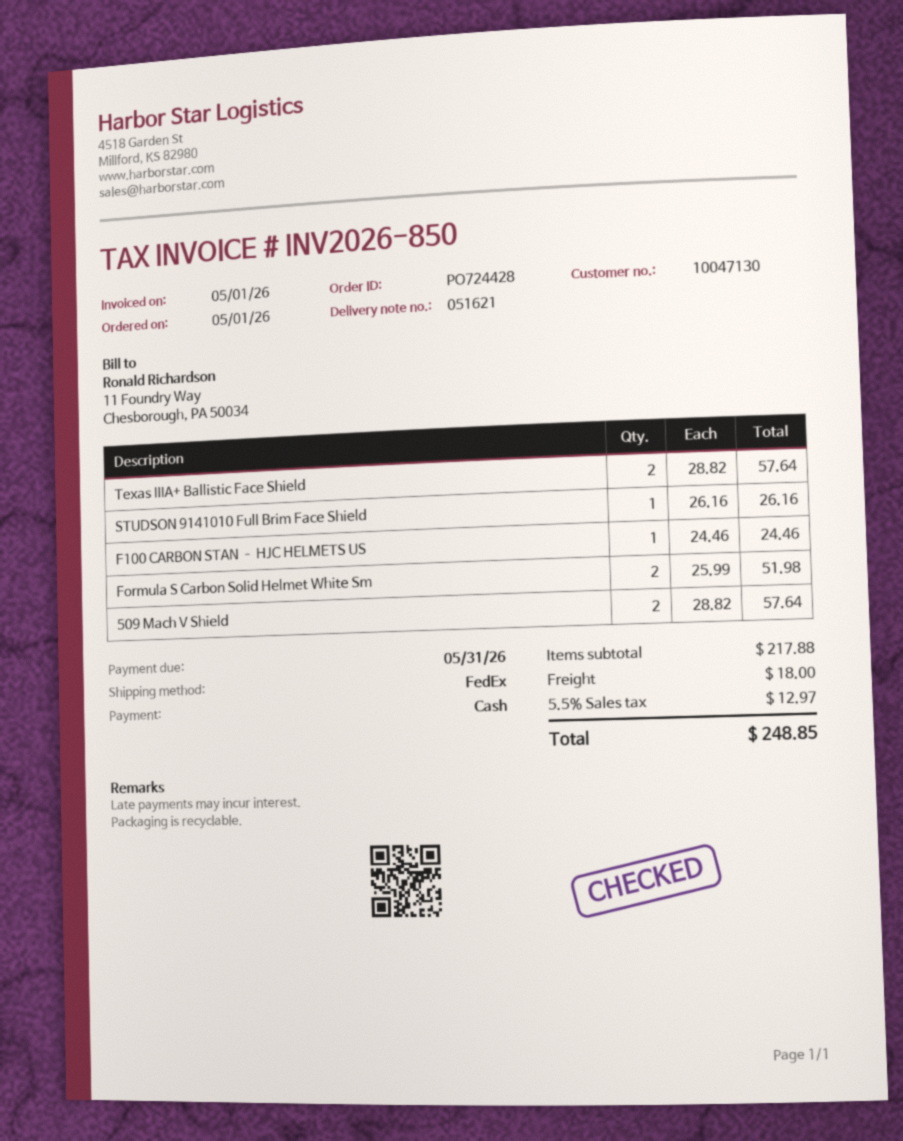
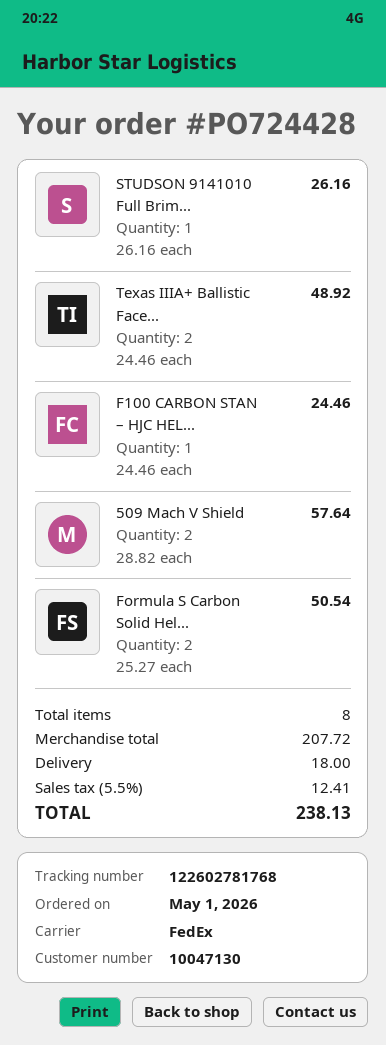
Texas IIIA+ Ballistic Face Shield: 2 x 28.82 = 57.64 -> 2 x 24.46 = 48.92
Formula S Carbon Solid Helmet White Sm: 2 x 25.99 = 51.98 -> 2 x 25.27 = 50.54
subtotal: 217.88 -> 207.72
tax: 5.5% = 12.97 -> 5.5% = 12.41
total: 248.85 -> 238.13

